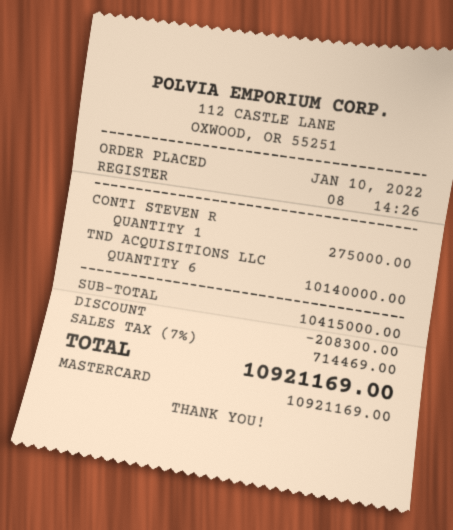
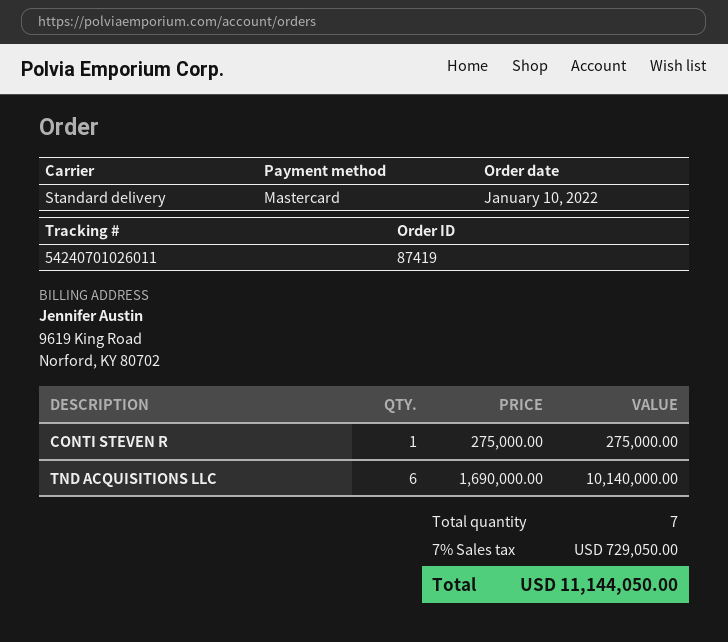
discount: 208300.00 -> none
tax: 7% = 714469.00 -> 7% = 729050.00
total: 10921169.00 -> 11144050.00

